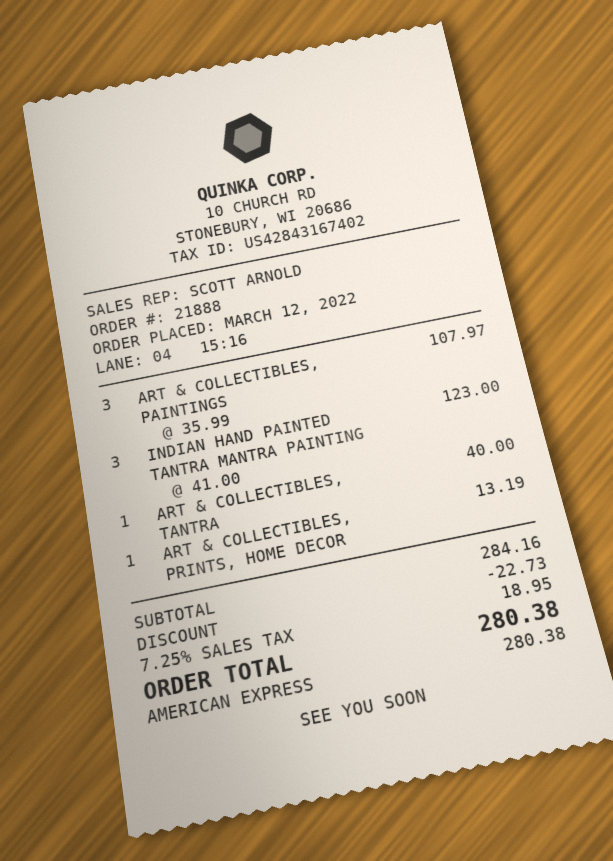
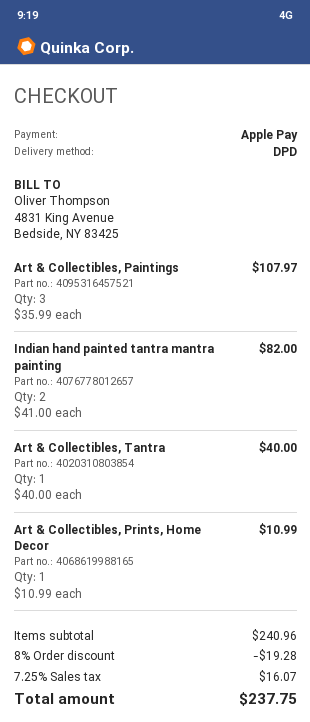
payment method: American Express -> Apple Pay
INDIAN HAND PAINTED TANTRA MANTRA PAINTING: 3 x 41.00 = 123.00 -> 2 x 41.00 = 82.00
ART & COLLECTIBLES, PRINTS, HOME DECOR: 1 x 13.19 = 13.19 -> 1 x 10.99 = 10.99
subtotal: 284.16 -> 240.96
discount: 22.73 -> 19.28
tax: 7.25% = 18.95 -> 7.25% = 16.07
total: 280.38 -> 237.75

